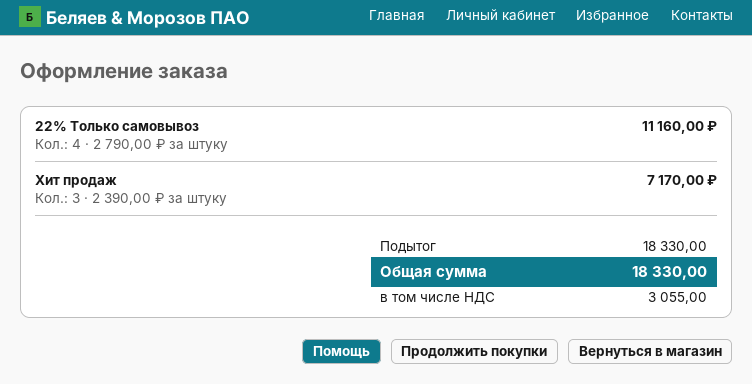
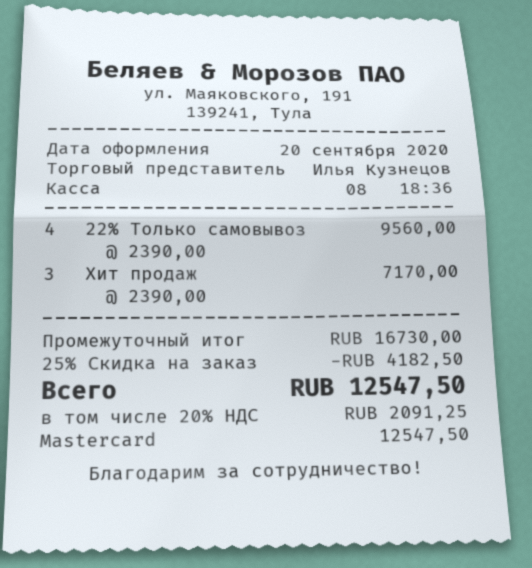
22% Только самовывоз: 4 x 2790.00 = 11160.00 -> 4 x 2390.00 = 9560.00
subtotal: 18330.00 -> 16730.00
discount: none -> 25% = 4182.50
tax: 3055.00 -> 2091.25
total: 18330.00 -> 12547.50

